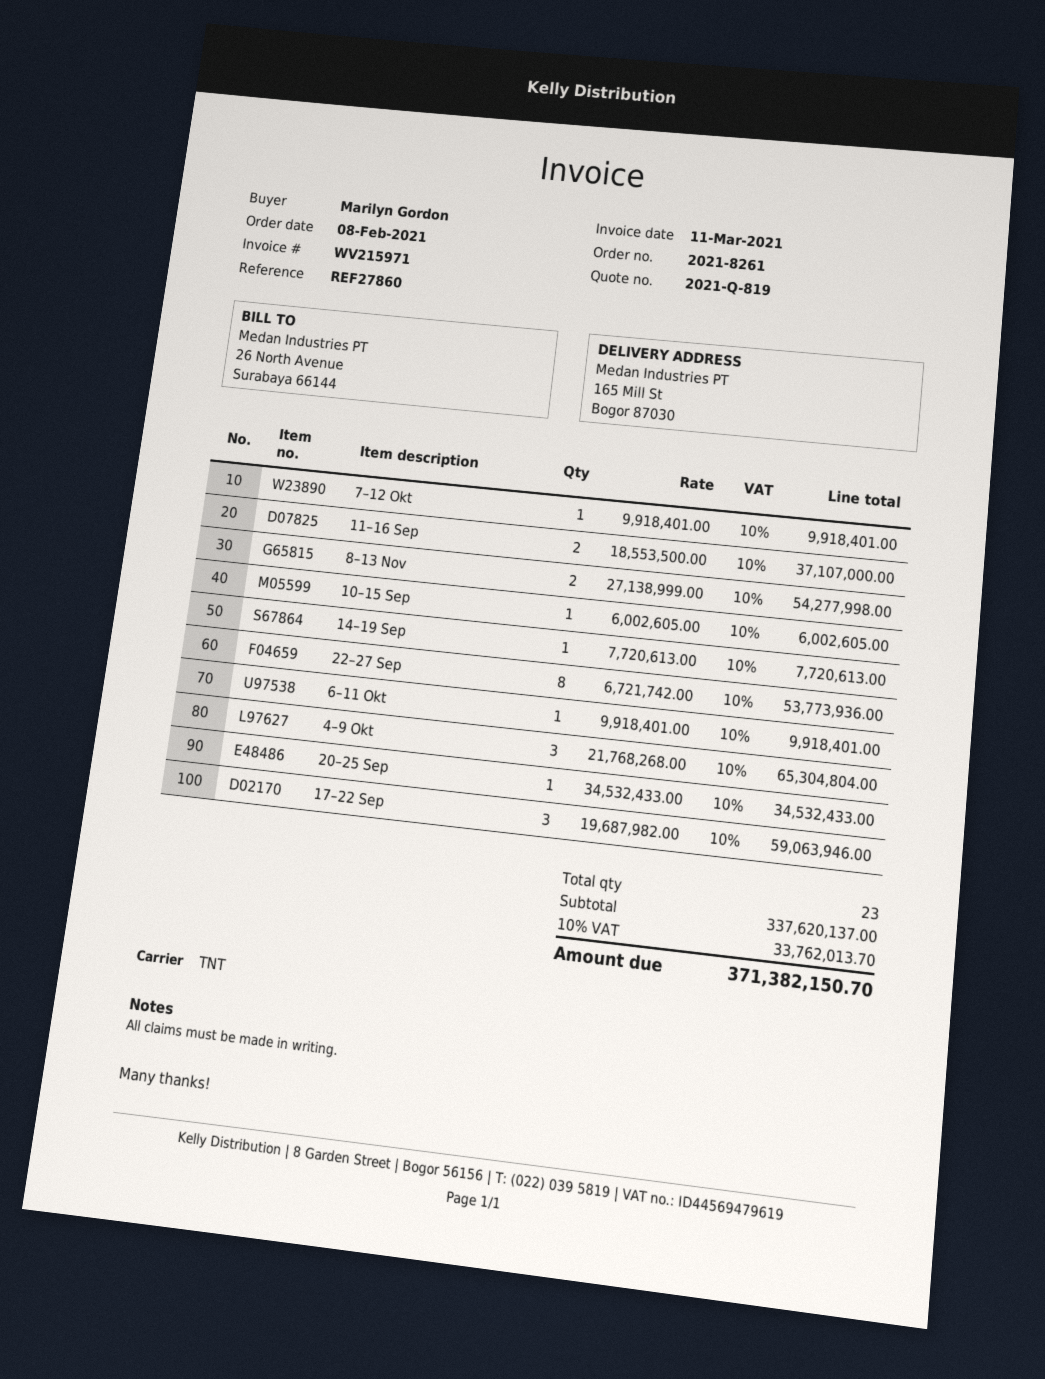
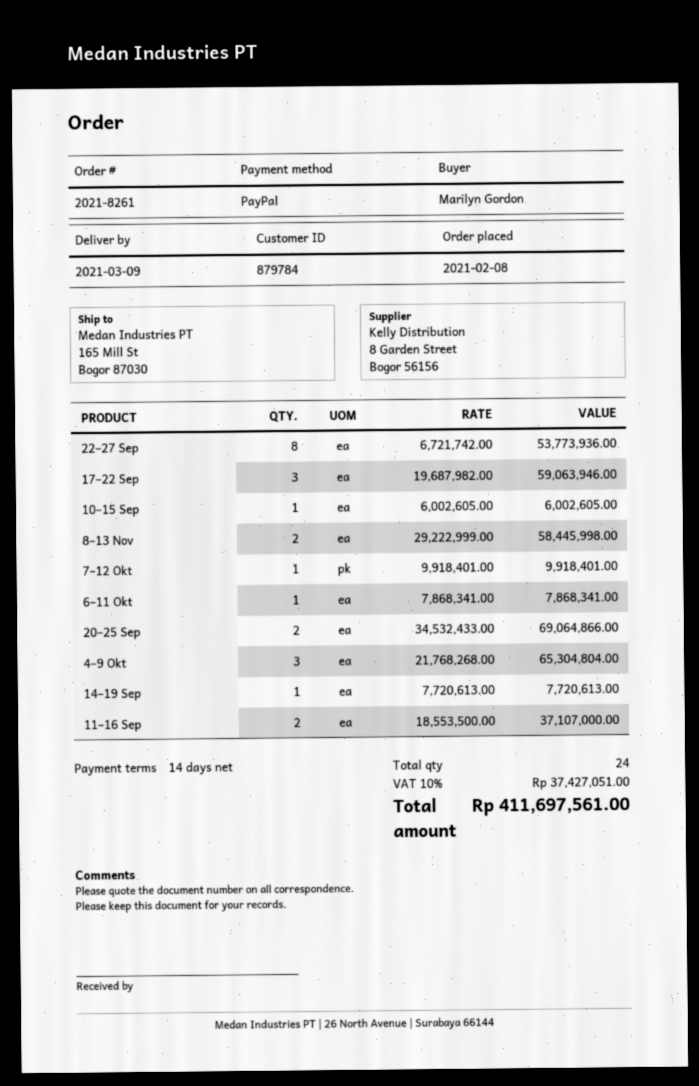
8–13 Nov: 2 x 27138999.00 = 54277998.00 -> 2 x 29222999.00 = 58445998.00
6–11 Okt: 1 x 9918401.00 = 9918401.00 -> 1 x 7868341.00 = 7868341.00
20–25 Sep: 1 x 34532433.00 = 34532433.00 -> 2 x 34532433.00 = 69064866.00
total quantity: 23 -> 24
tax: 10% = 33762013.70 -> 10% = 37427051.00
total: 371382150.70 -> 411697561.00

